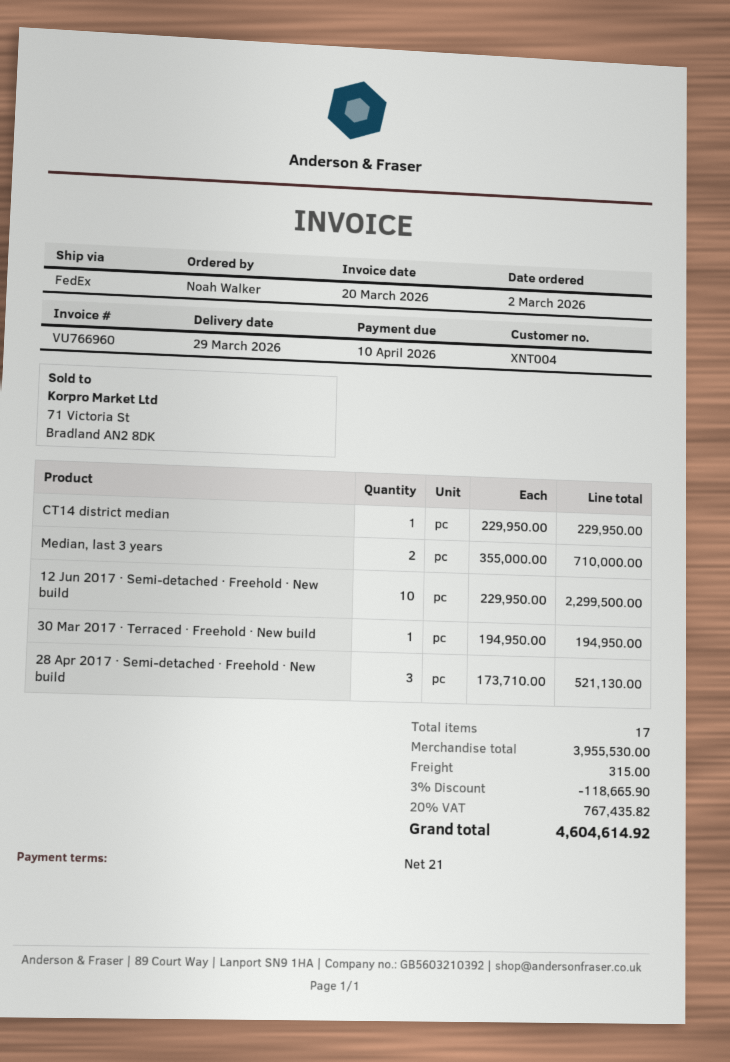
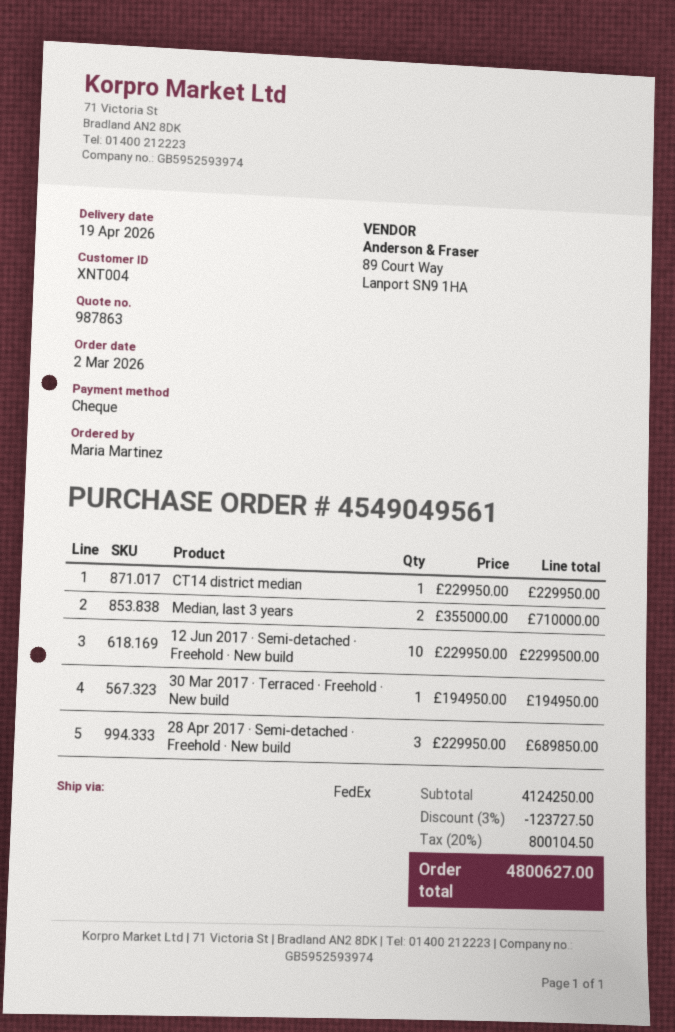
delivery date: 2026-03-29 -> 2026-04-19
ordered by: Noah Walker -> Maria Martinez
28 Apr 2017 · Semi-detached · Freehold · New build: 3 x 173710.00 = 521130.00 -> 3 x 229950.00 = 689850.00
subtotal: 3955530.00 -> 4124250.00
discount: 3% = 118665.90 -> 3% = 123727.50
shipping: 315.00 -> none
tax: 20% = 767435.82 -> 20% = 800104.50
total: 4604614.92 -> 4800627.00

